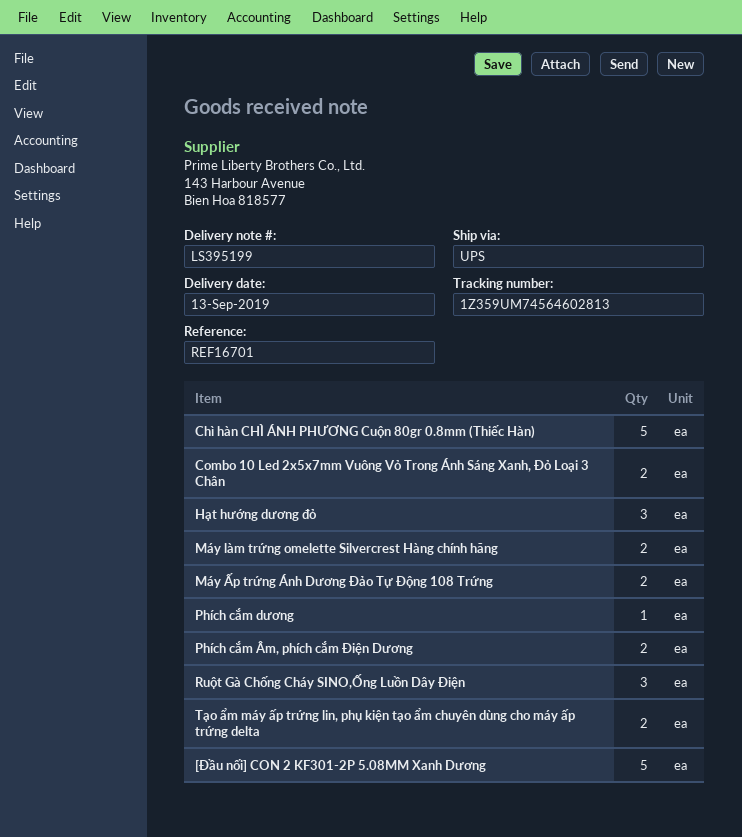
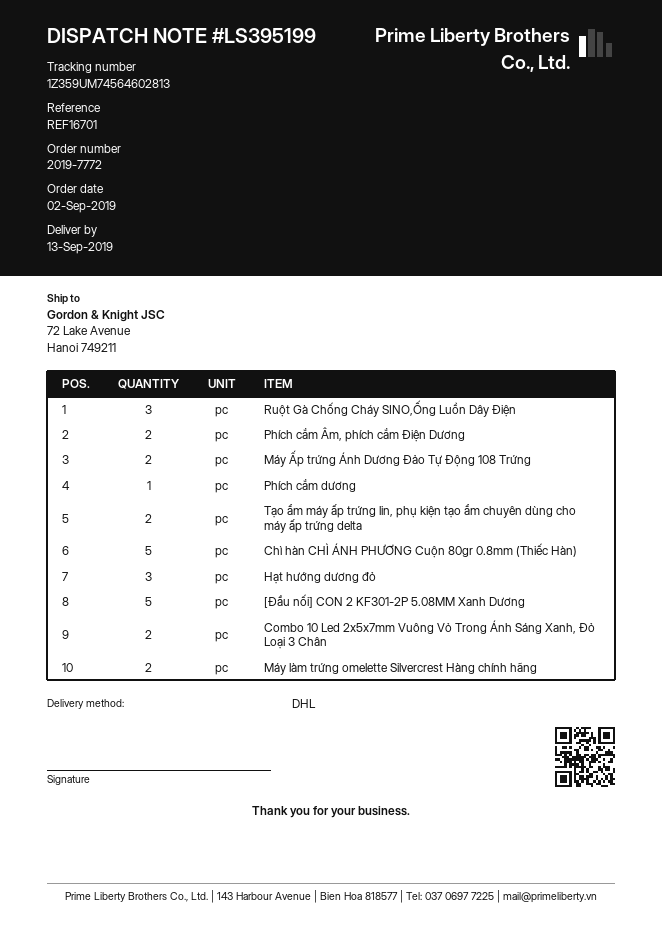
shipping method: UPS -> DHL

